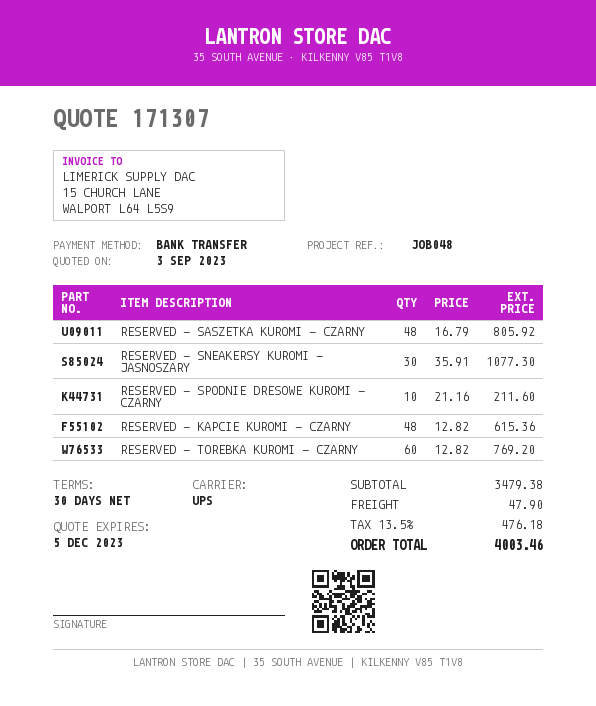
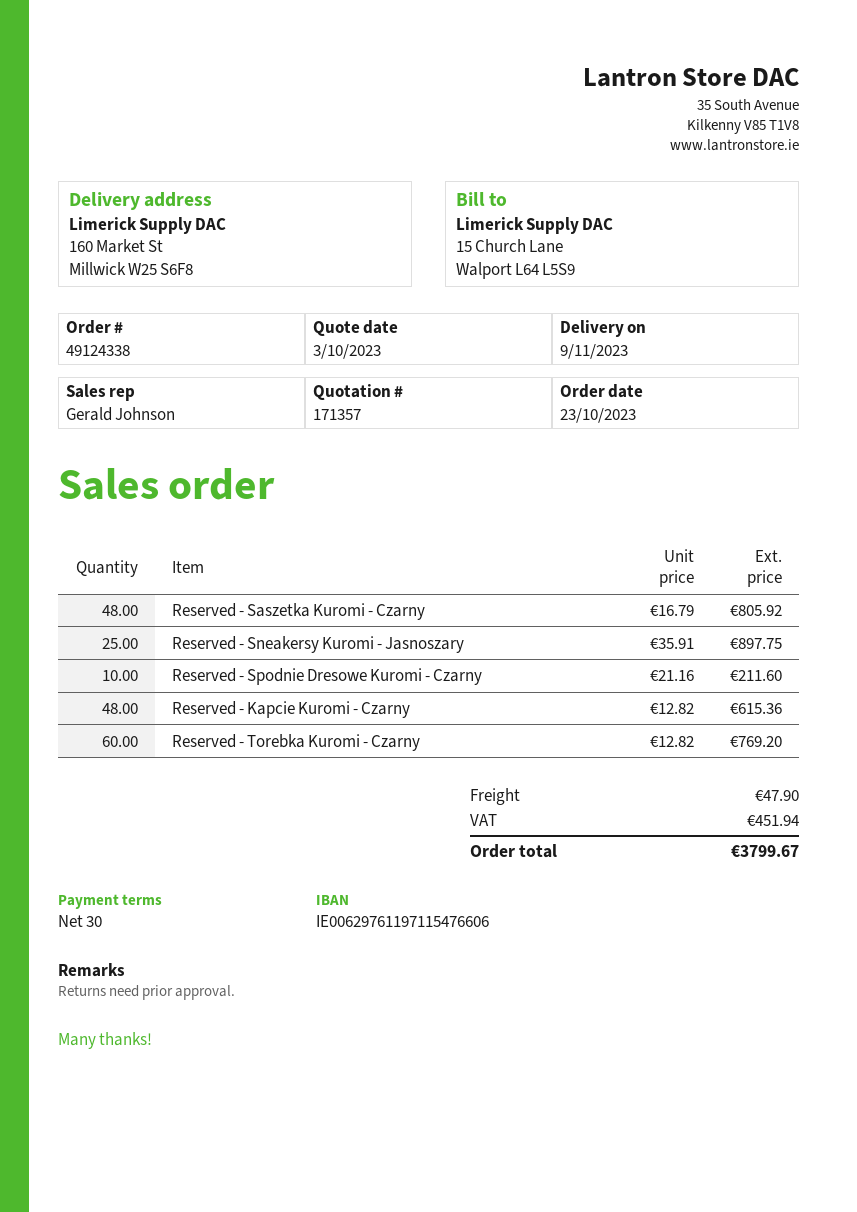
quote number: 171307 -> 171357
quote date: 2023-09-03 -> 2023-10-03
RESERVED - SNEAKERSY KUROMI - JASNOSZARY: 30 x 35.91 = 1077.30 -> 25 x 35.91 = 897.75
tax: 476.18 -> 451.94
total: 4003.46 -> 3799.67

